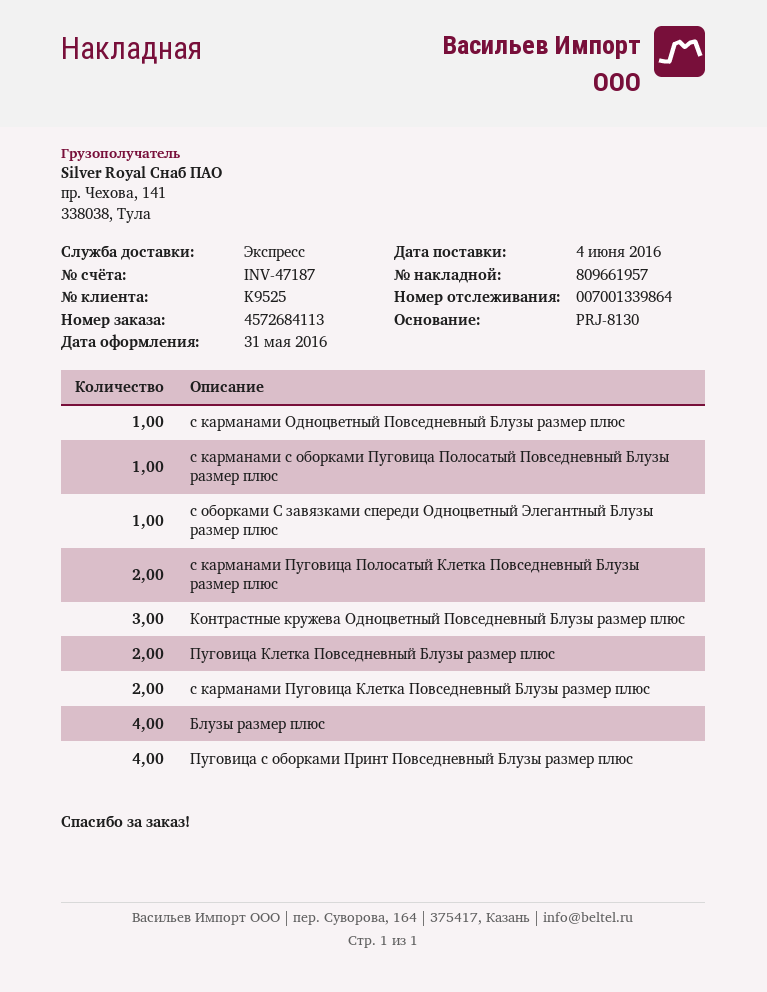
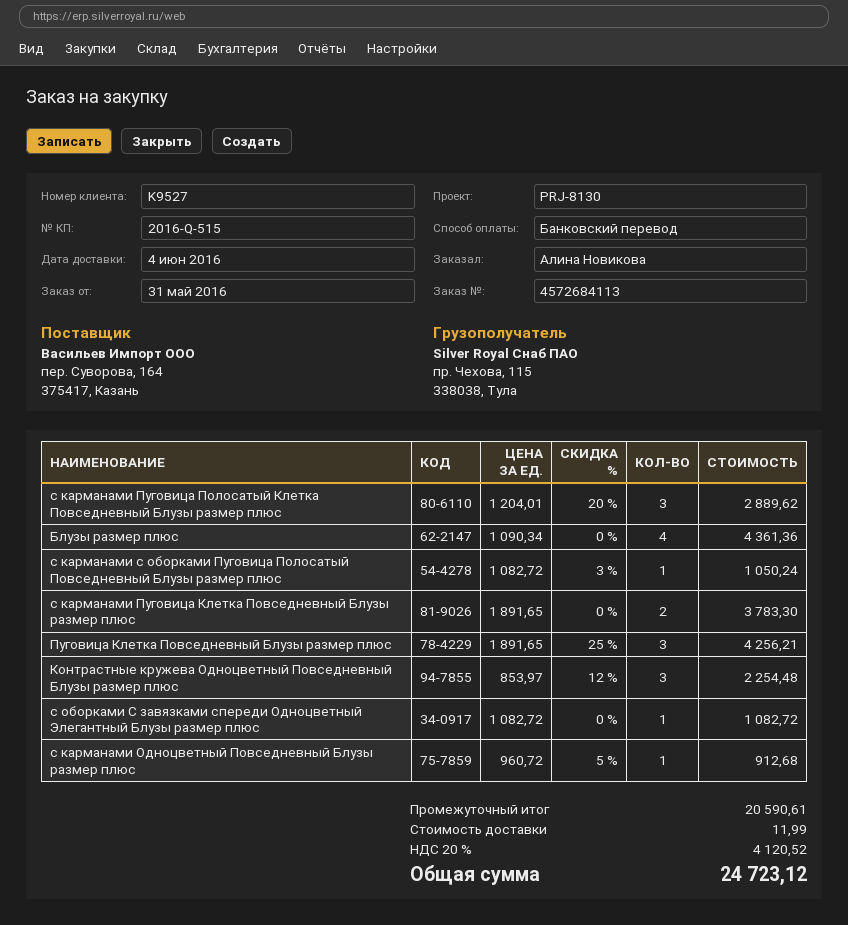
customer number: K9525 -> K9527
ship to: пр. Чехова, 141, 338038, Тула -> пр. Чехова, 115, 338038, Тула
с карманами Пуговица Полосатый Клетка Повседневный Блузы размер плюс: 2 -> 3
Пуговица Клетка Повседневный Блузы размер плюс: 2 -> 3
Пуговица с оборками Принт Повседневный Блузы размер плюс: 4 -> none

